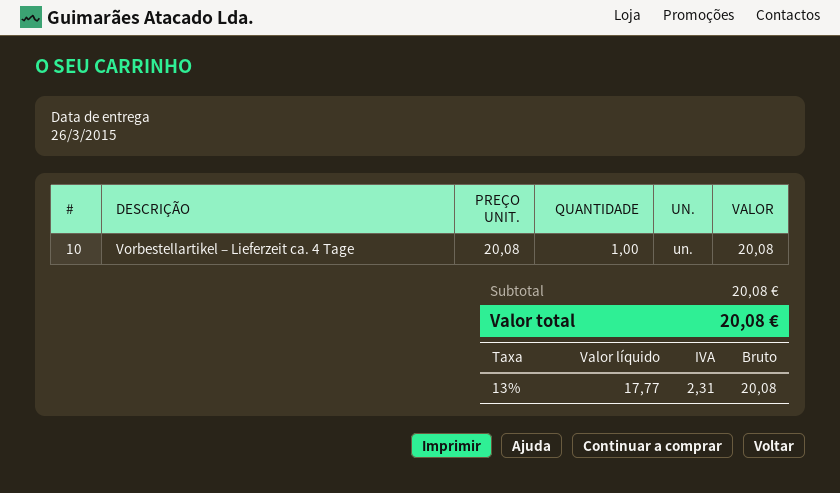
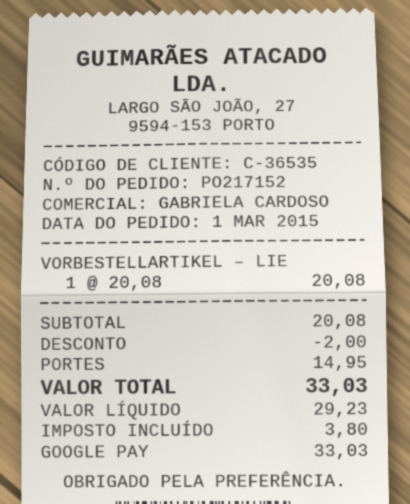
discount: none -> 2.00
shipping: none -> 14.95
net: 17.77 -> 29.23
tax: 2.31 -> 3.80
total: 20.08 -> 33.03

